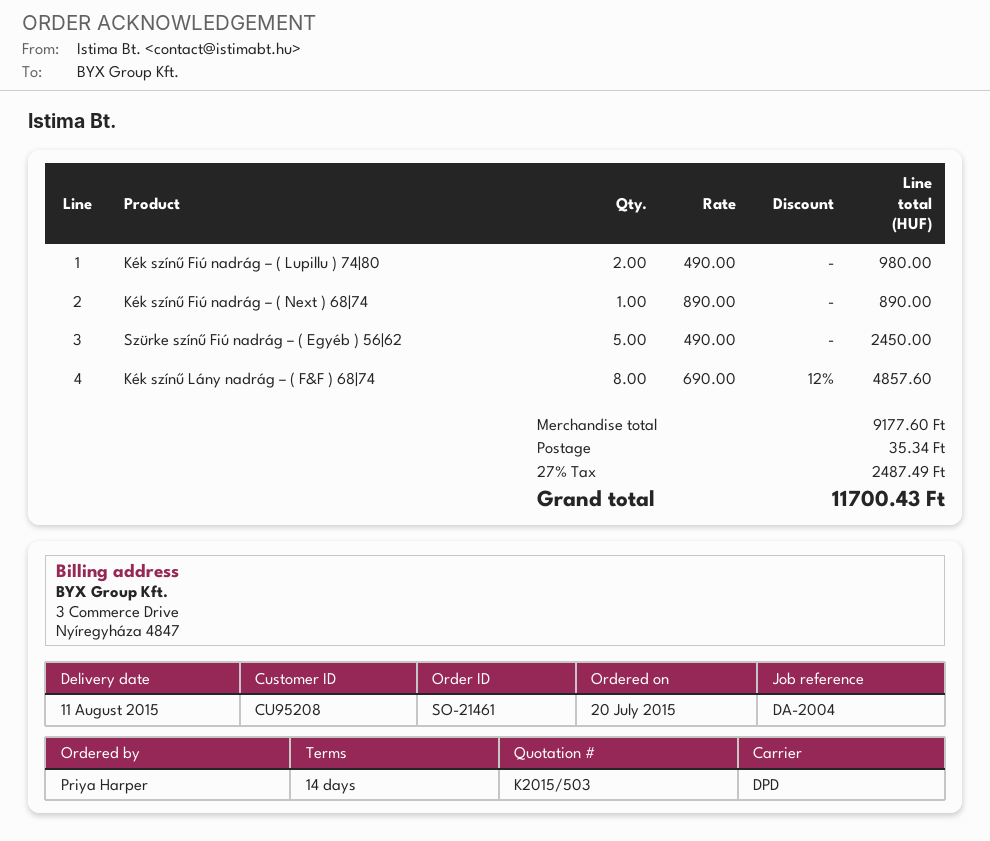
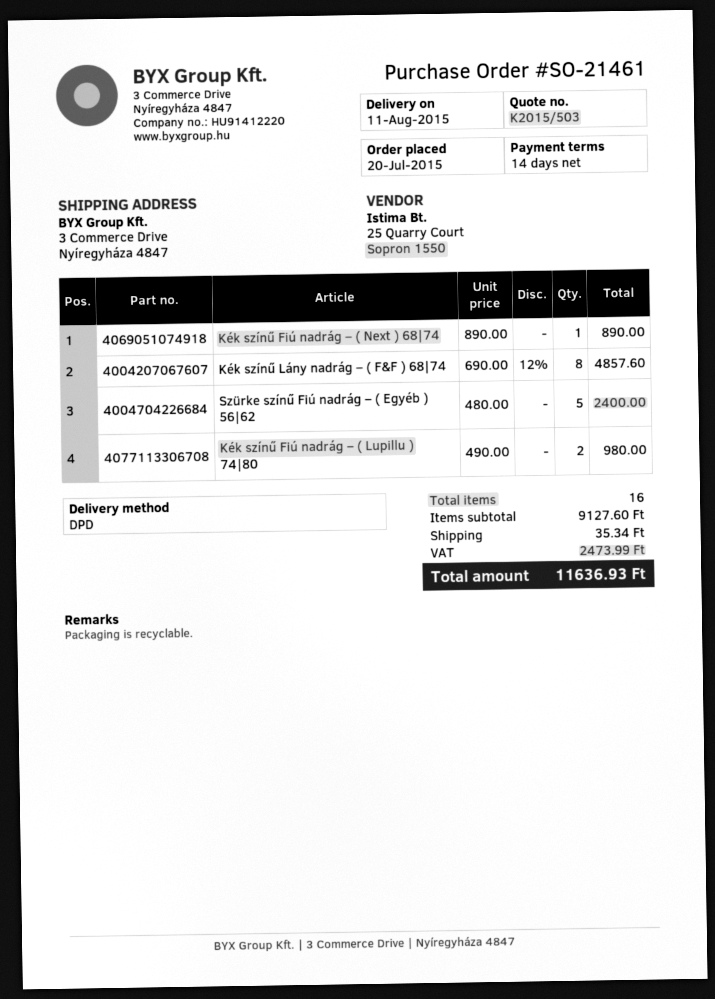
Szürke színű Fiú nadrág – ( Egyéb ) 56|62: 5 x 490.00 = 2450.00 -> 5 x 480.00 = 2400.00
subtotal: 9177.60 -> 9127.60
tax: 2487.49 -> 2473.99
total: 11700.43 -> 11636.93

